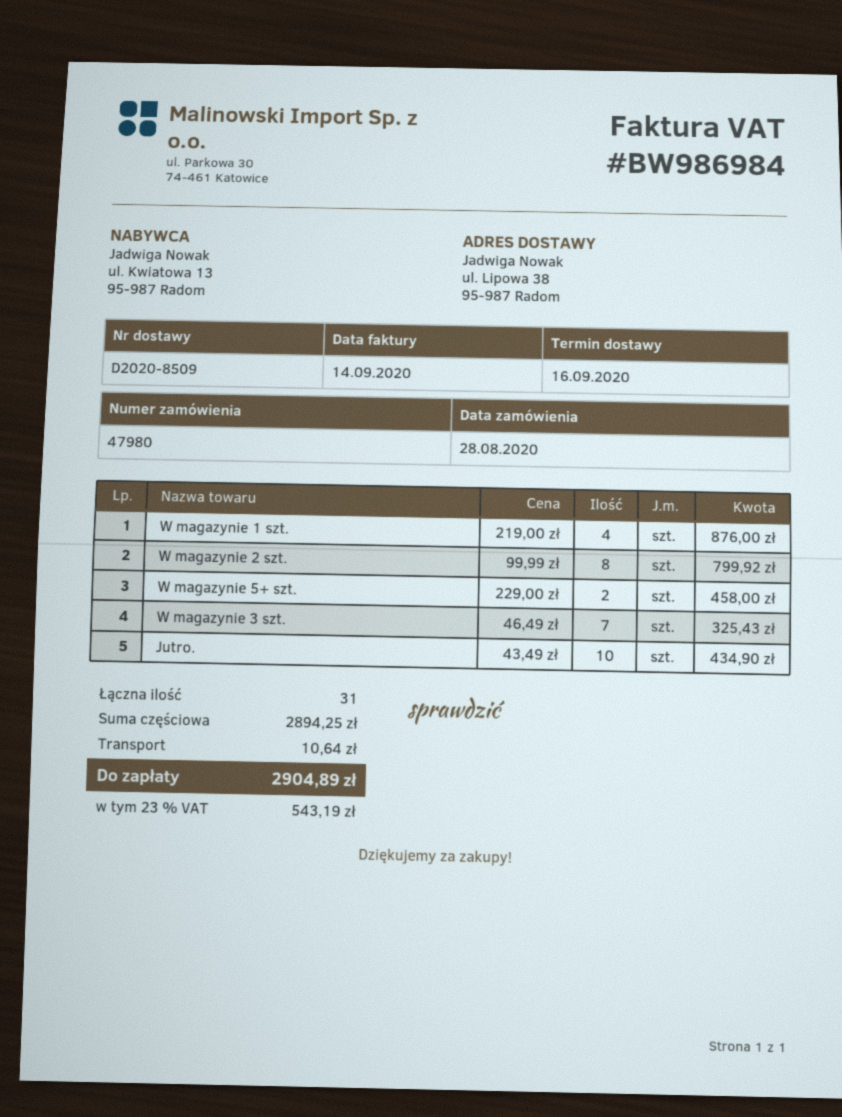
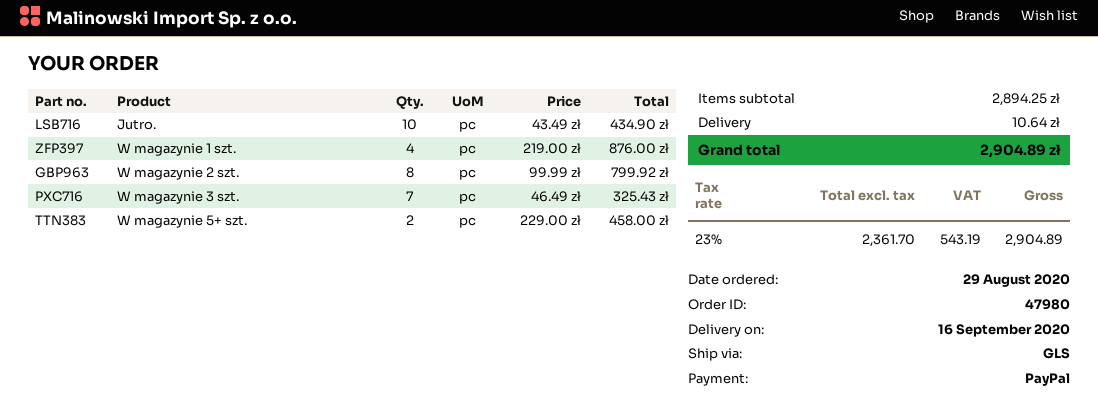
order date: 2020-08-28 -> 2020-08-29

